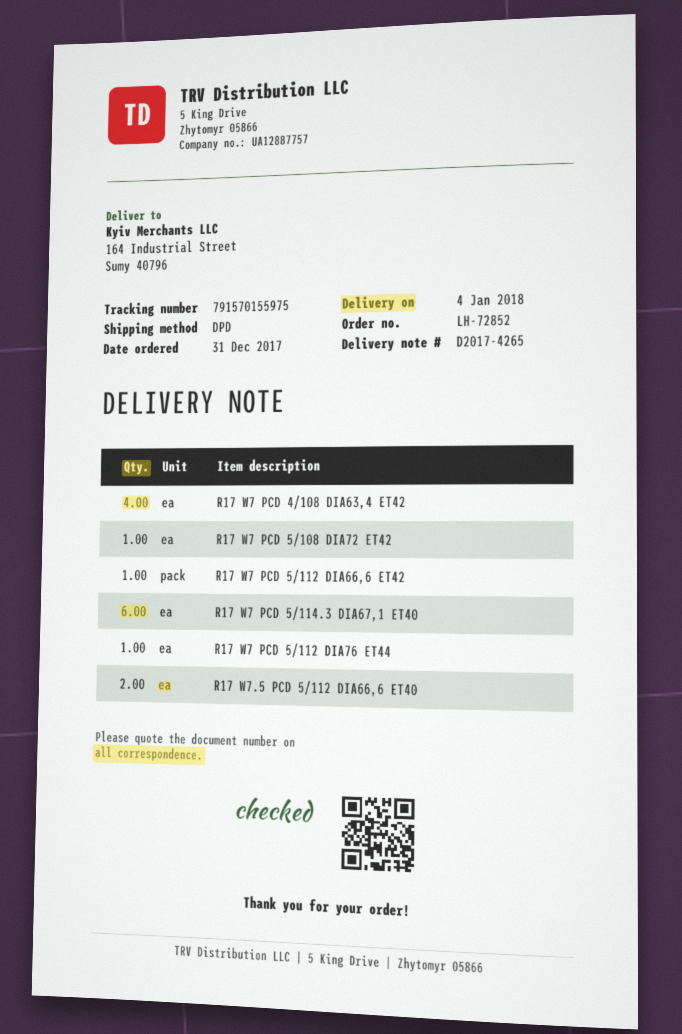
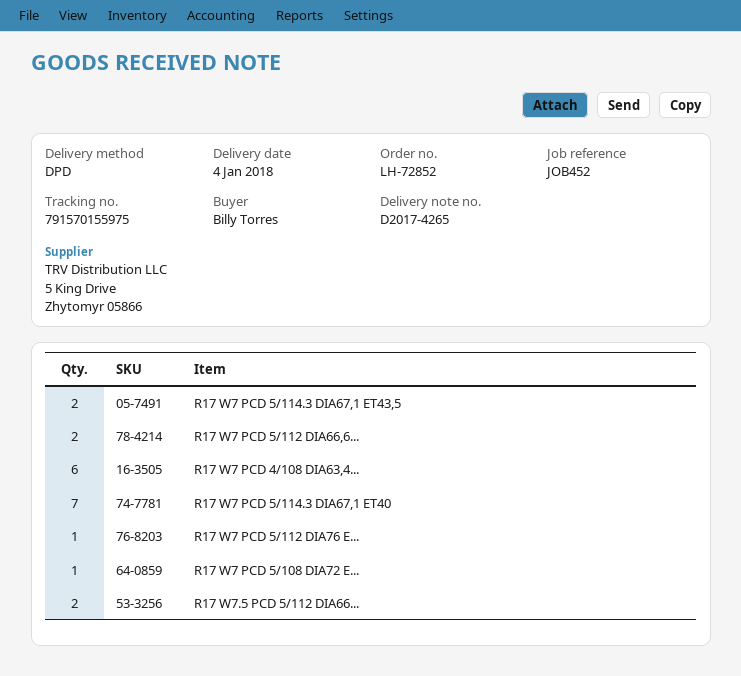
R17 W7 PCD 4/108 DIA63,4 ET42: 4 -> 6
R17 W7 PCD 5/112 DIA66,6 ET42: 1 -> 2
R17 W7 PCD 5/114.3 DIA67,1 ET40: 6 -> 7
R17 W7 PCD 5/114.3 DIA67,1 ET43,5: none -> 2

